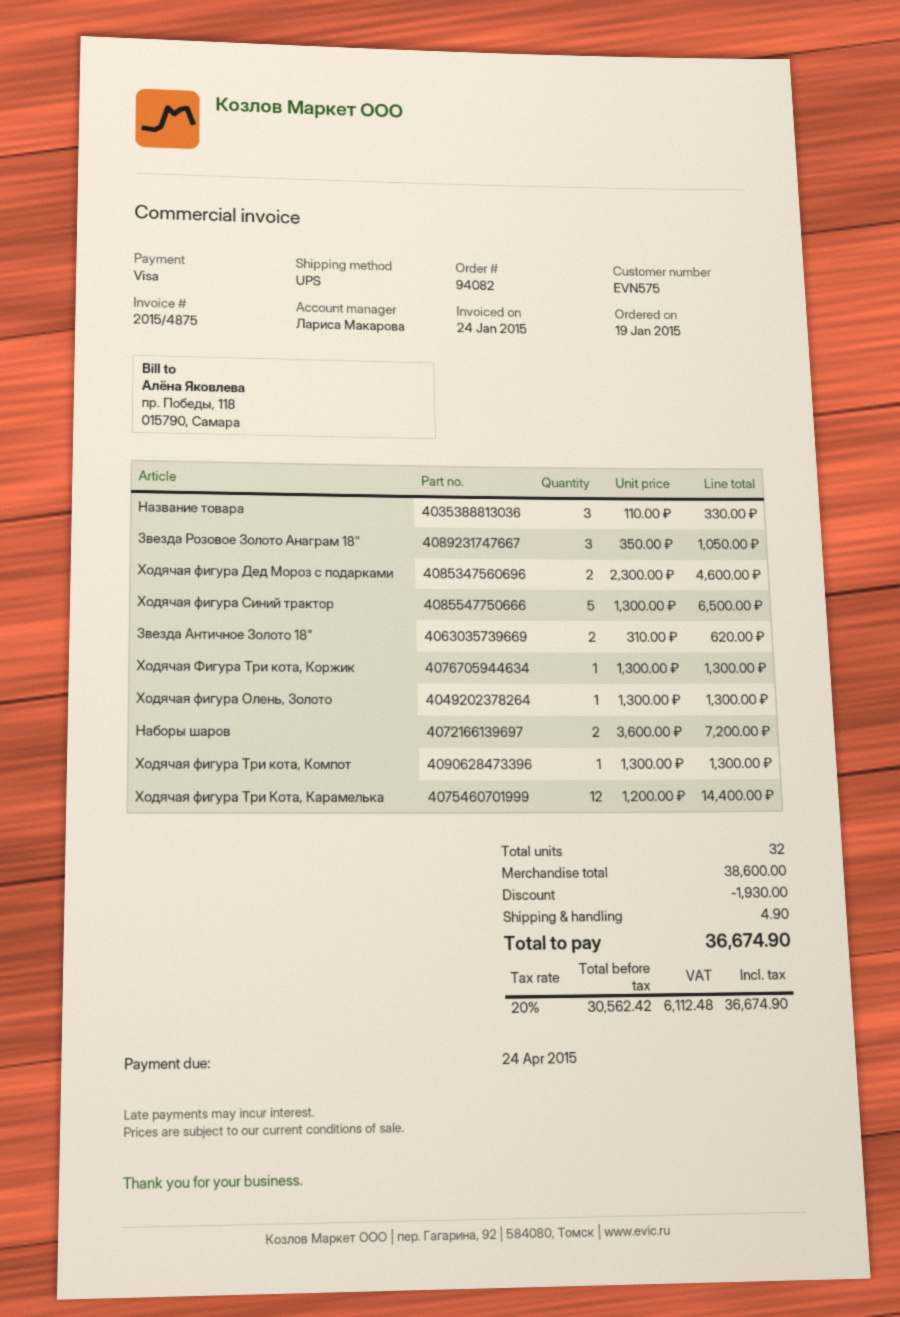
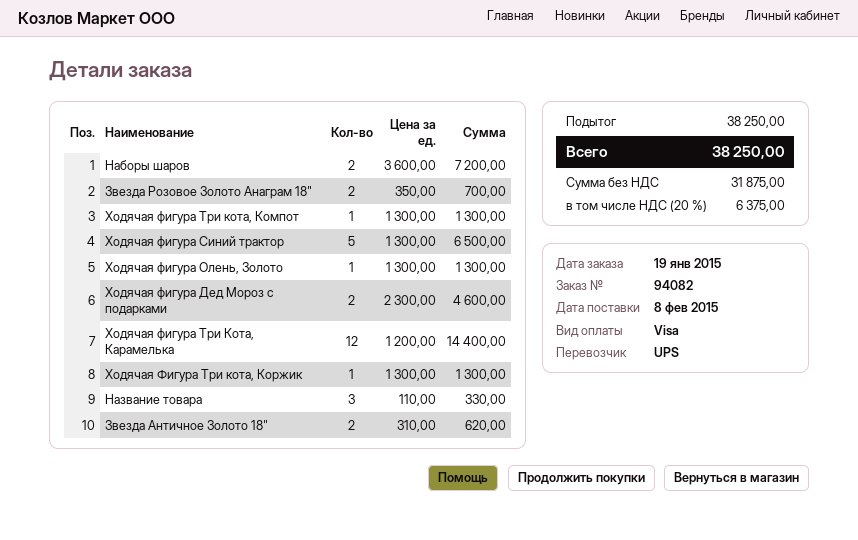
Звезда Розовое Золото Анаграм 18": 3 x 350.00 = 1050.00 -> 2 x 350.00 = 700.00
subtotal: 38600.00 -> 38250.00
discount: 1930.00 -> none
shipping: 4.90 -> none
net: 30562.42 -> 31875.00
tax: 20% = 6112.48 -> 20% = 6375.00
total: 36674.90 -> 38250.00

